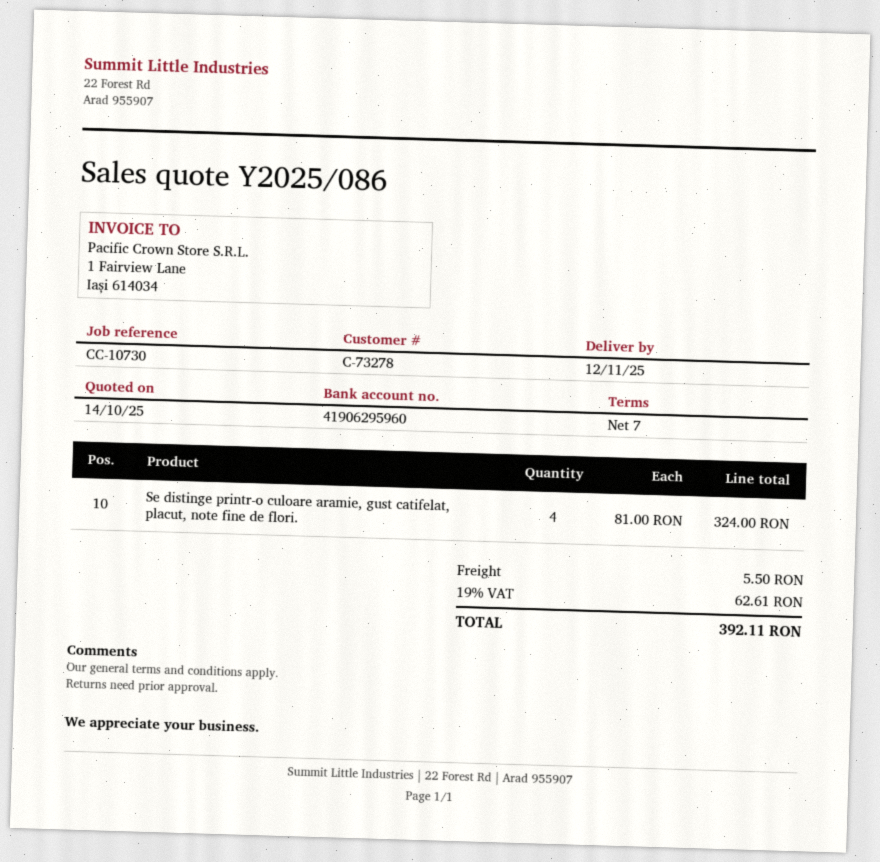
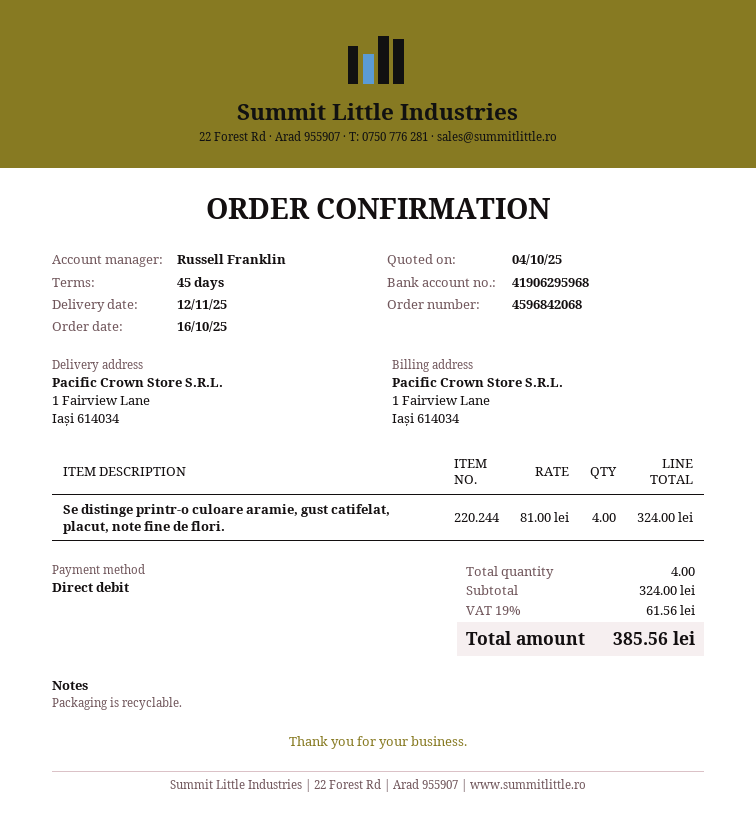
quote date: 2025-10-14 -> 2025-10-04
payment terms: 7 days -> 45 days
bank account: 41906295960 -> 41906295968
shipping: 5.50 -> none
tax: 19% = 62.61 -> 19% = 61.56
total: 392.11 -> 385.56

